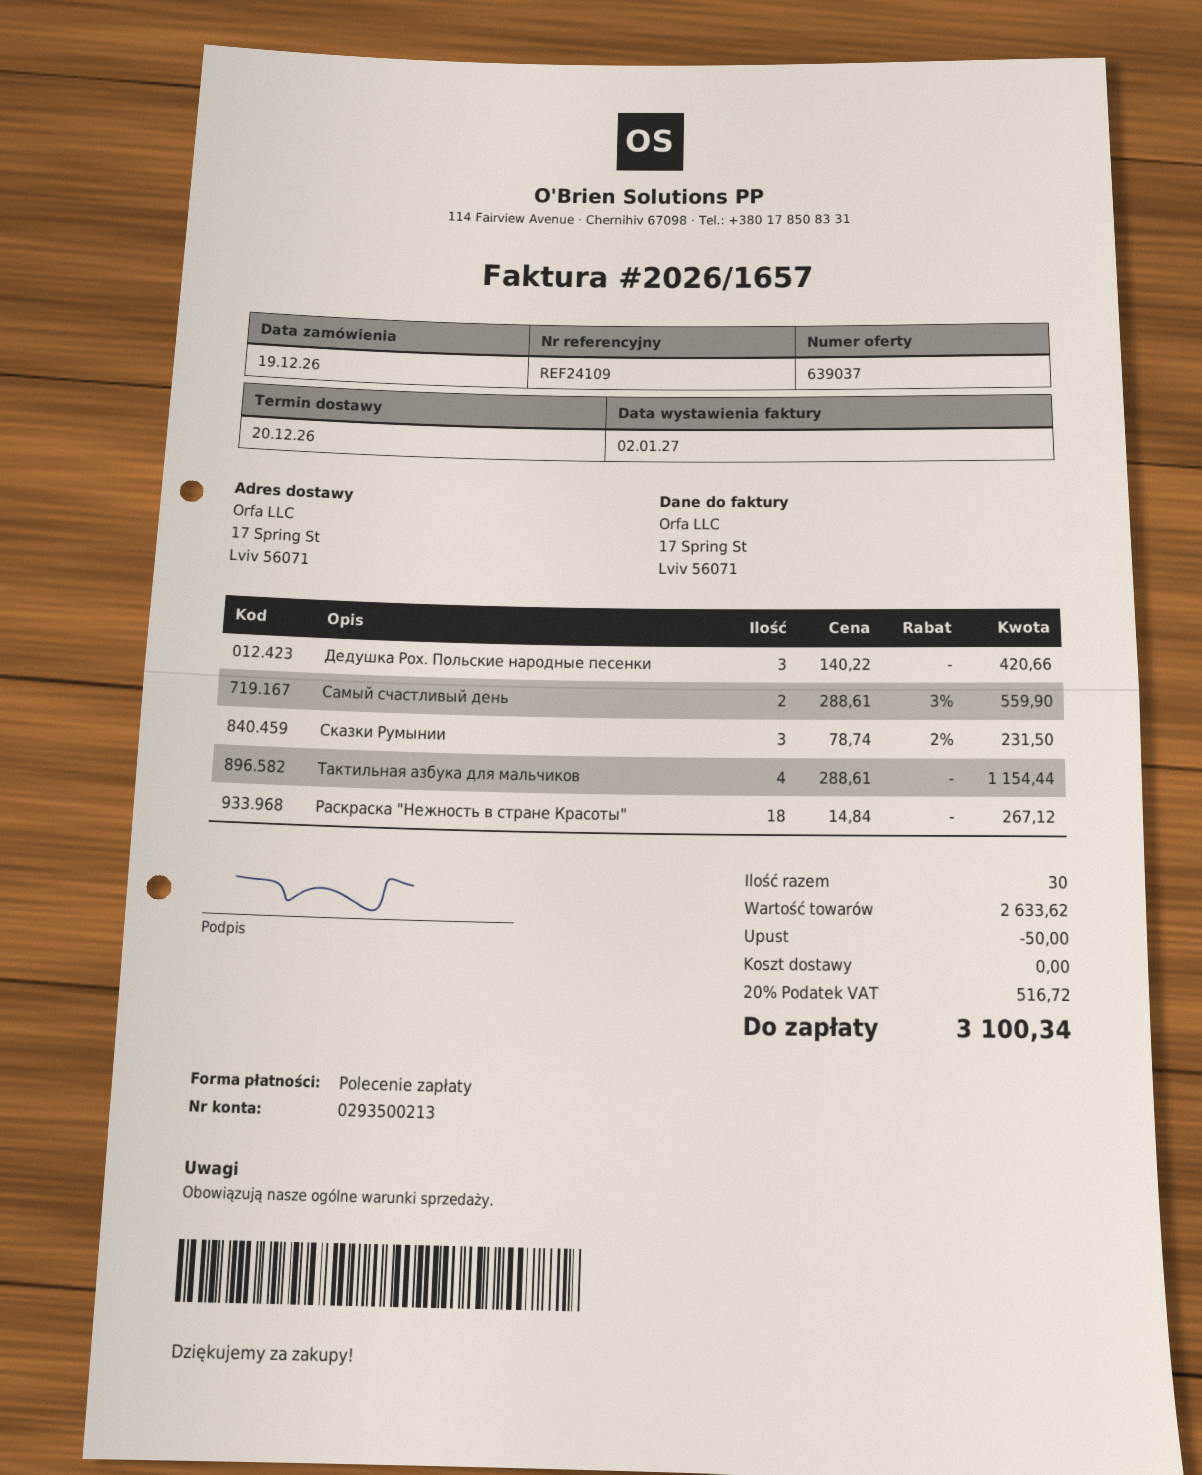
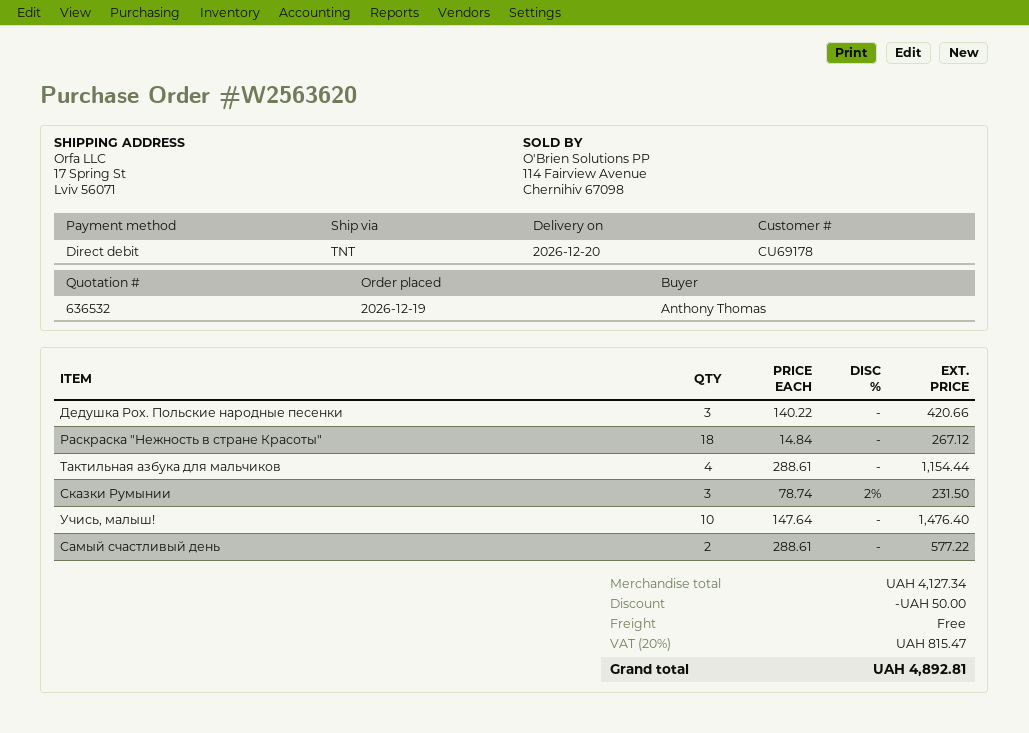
quote number: 639037 -> 636532
Самый счастливый день: 2 x 288.61 - 3% = 559.90 -> 2 x 288.61 = 577.22
Учись, малыш!: none -> 10 x 147.64 = 1476.40
subtotal: 2633.62 -> 4127.34
tax: 20% = 516.72 -> 20% = 815.47
total: 3100.34 -> 4892.81

